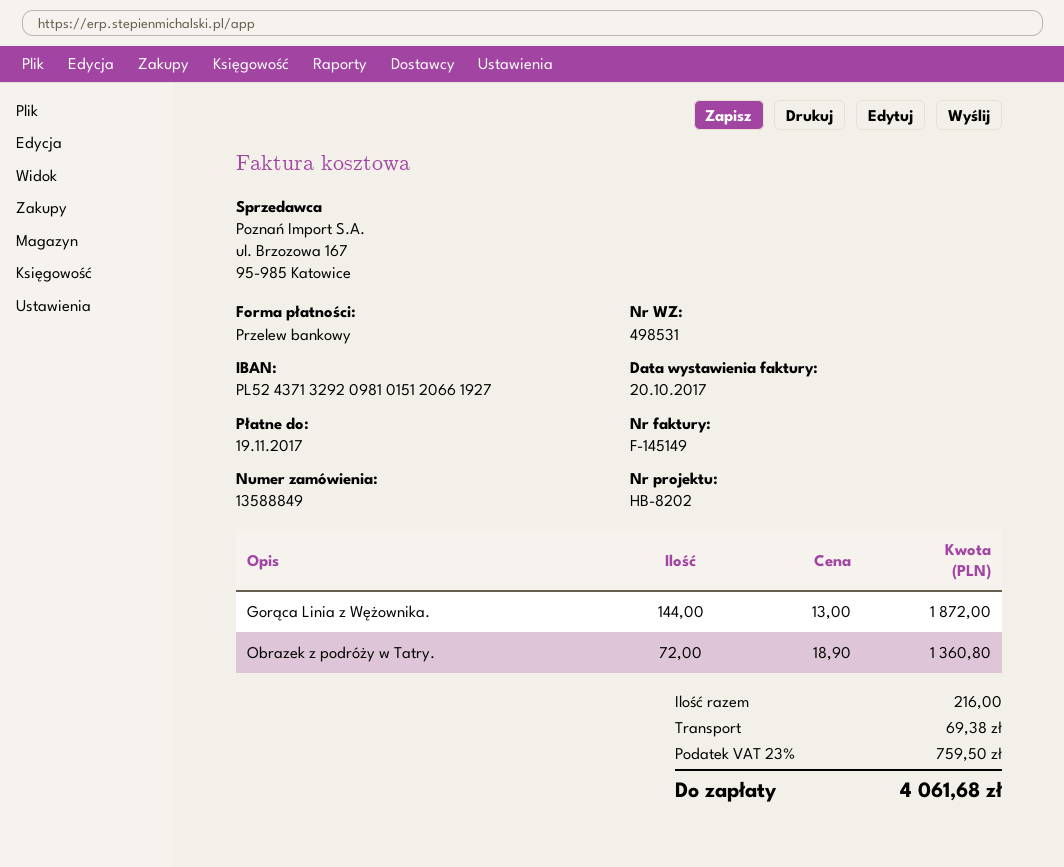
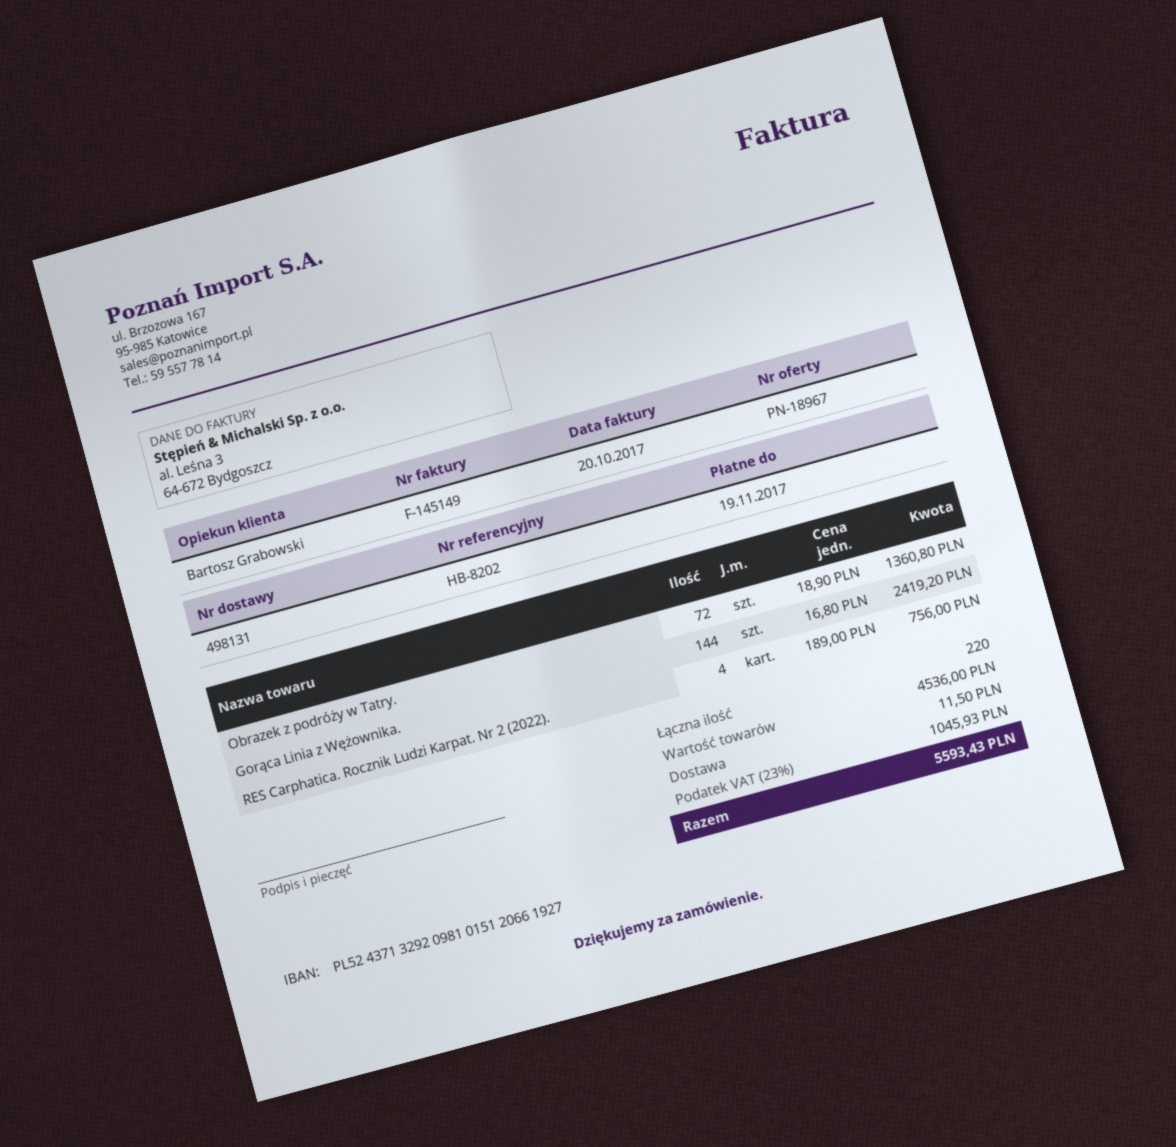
delivery note number: 498531 -> 498131
Gorąca Linia z Wężownika.: 144 x 13.00 = 1872.00 -> 144 x 16.80 = 2419.20
RES Carphatica. Rocznik Ludzi Karpat. Nr 2 (2022).: none -> 4 x 189.00 = 756.00
total quantity: 216 -> 220
shipping: 69.38 -> 11.50
tax: 23% = 759.50 -> 23% = 1045.93
total: 4061.68 -> 5593.43

